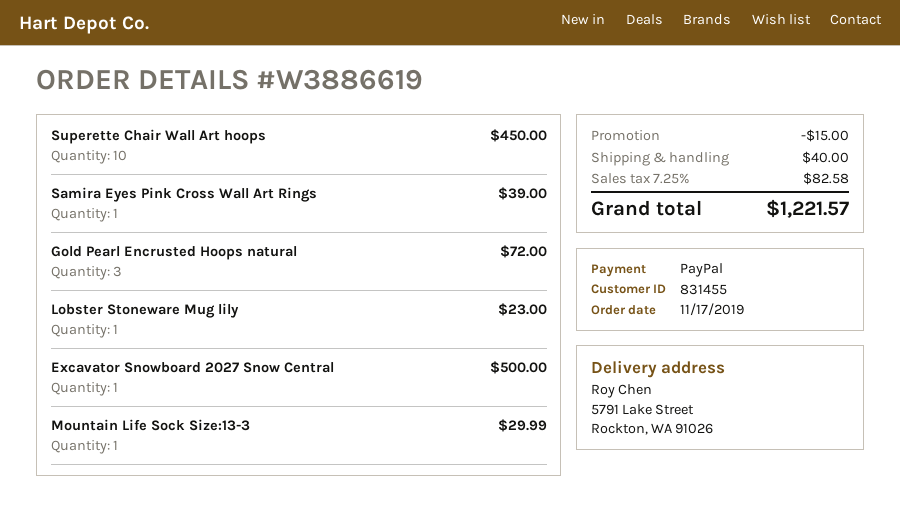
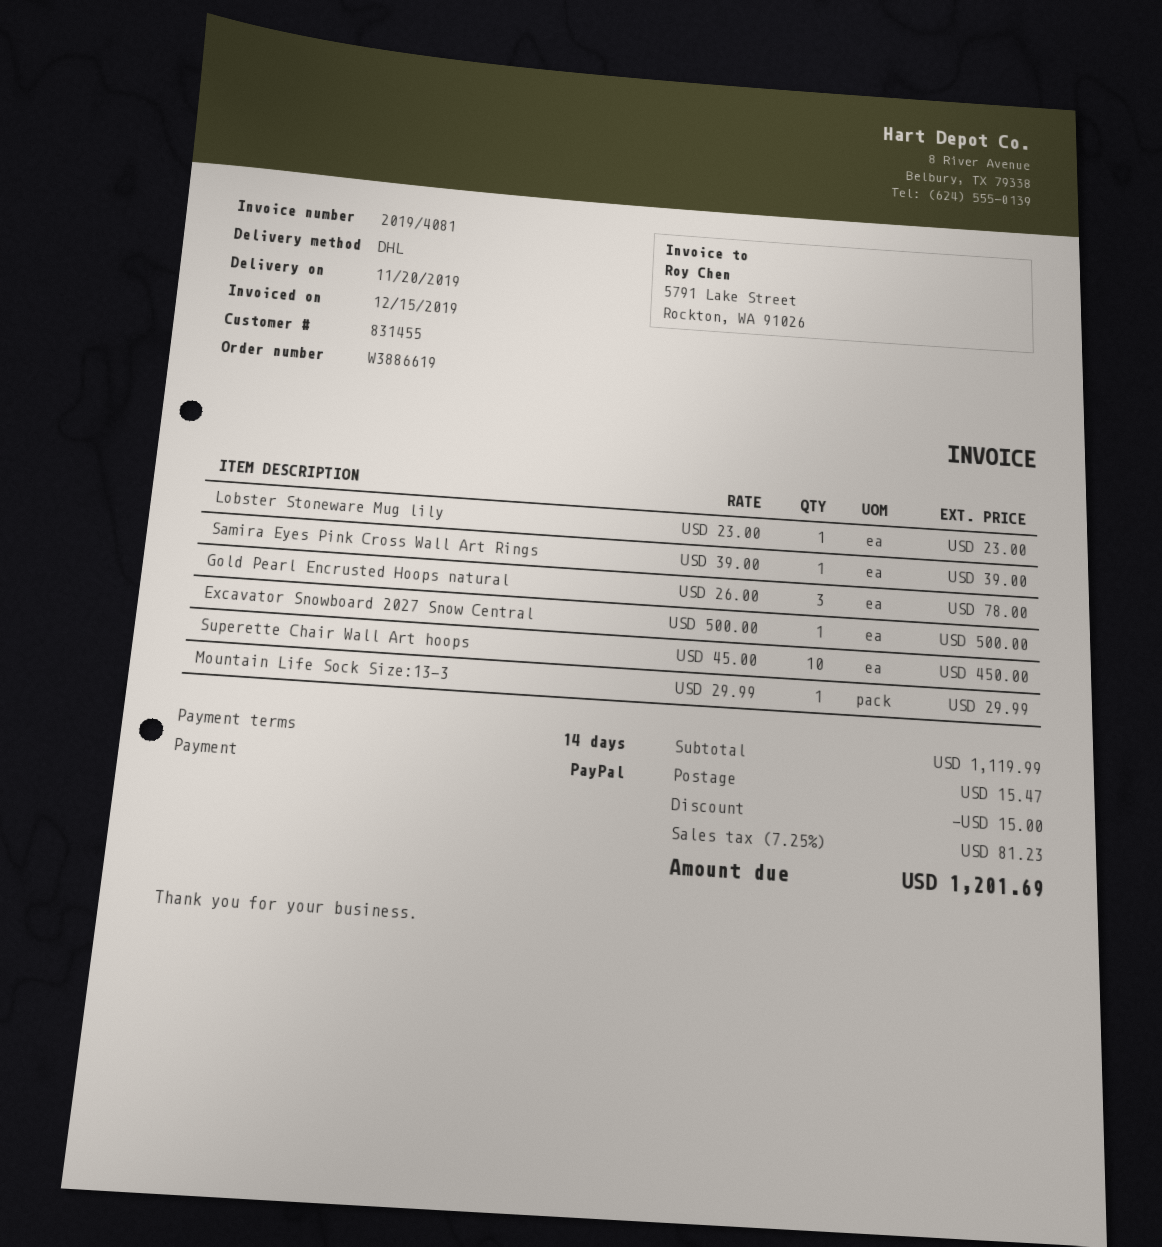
Gold Pearl Encrusted Hoops natural: 3 for 72.00 -> 3 for 78.00
shipping: 40.00 -> 15.47
tax: 7.25% = 82.58 -> 7.25% = 81.23
total: 1221.57 -> 1201.69

